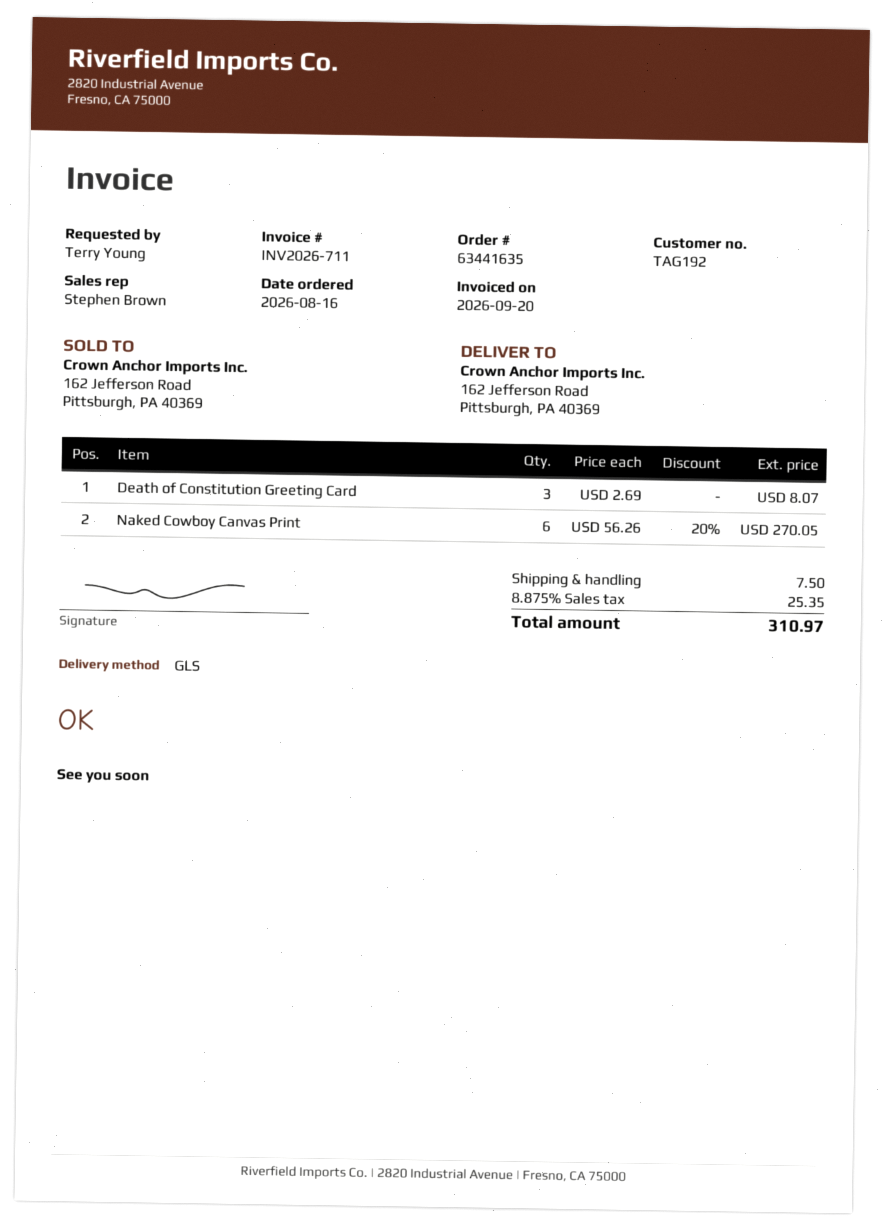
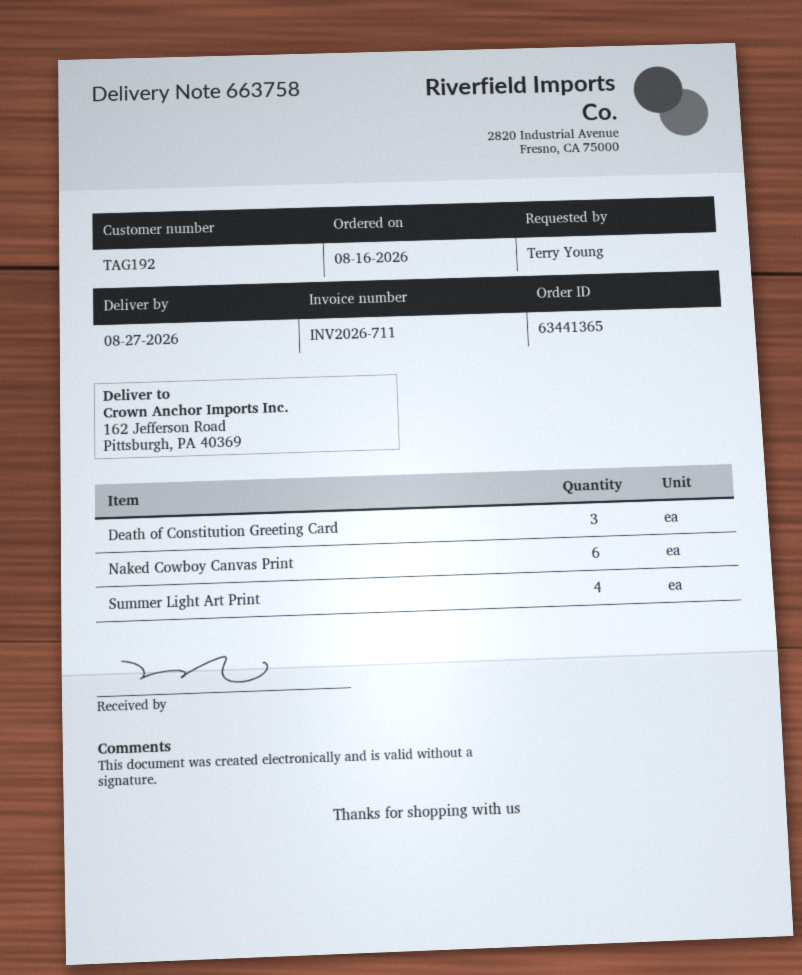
order number: 63441635 -> 63441365
Summer Light Art Print: none -> 4

